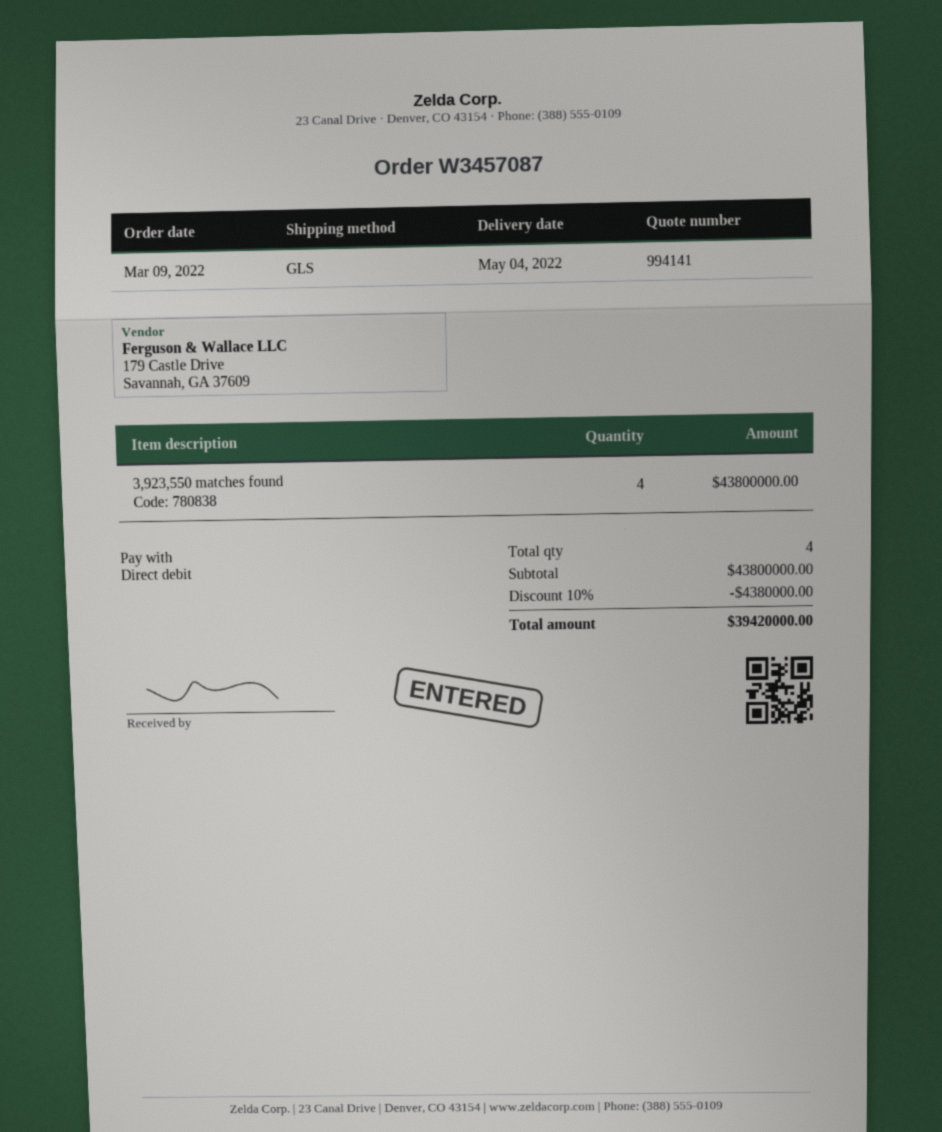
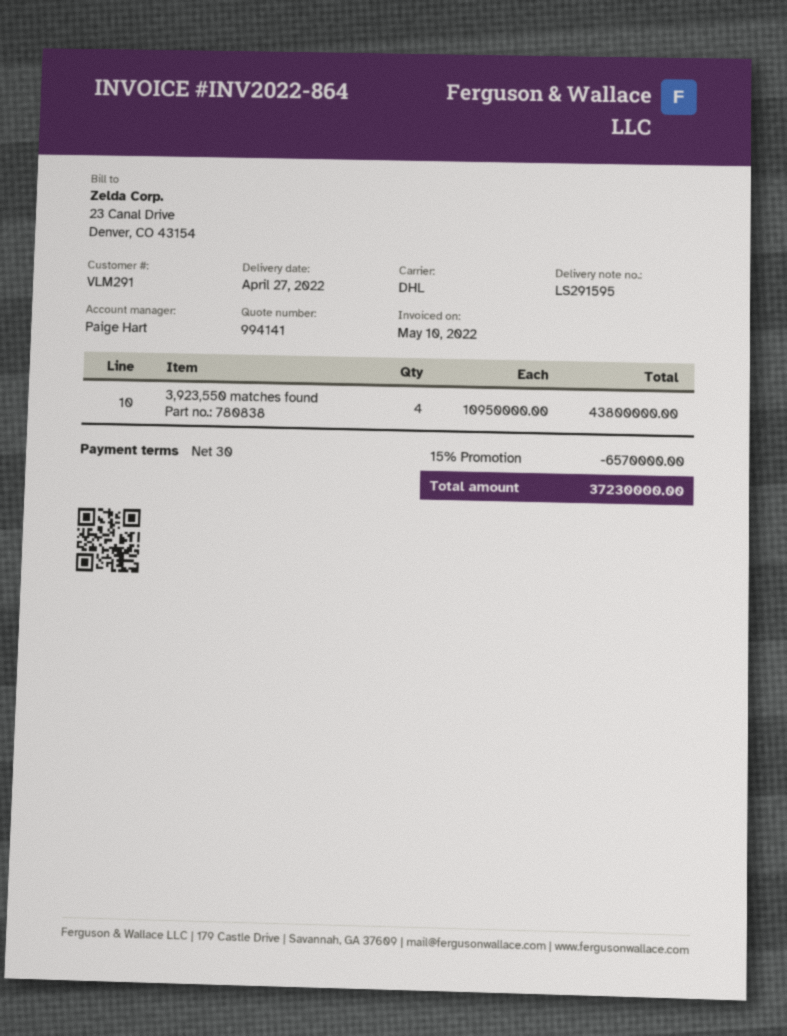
delivery date: 2022-05-04 -> 2022-04-27
shipping method: GLS -> DHL
discount: 10% = 4380000.00 -> 15% = 6570000.00
total: 39420000.00 -> 37230000.00

